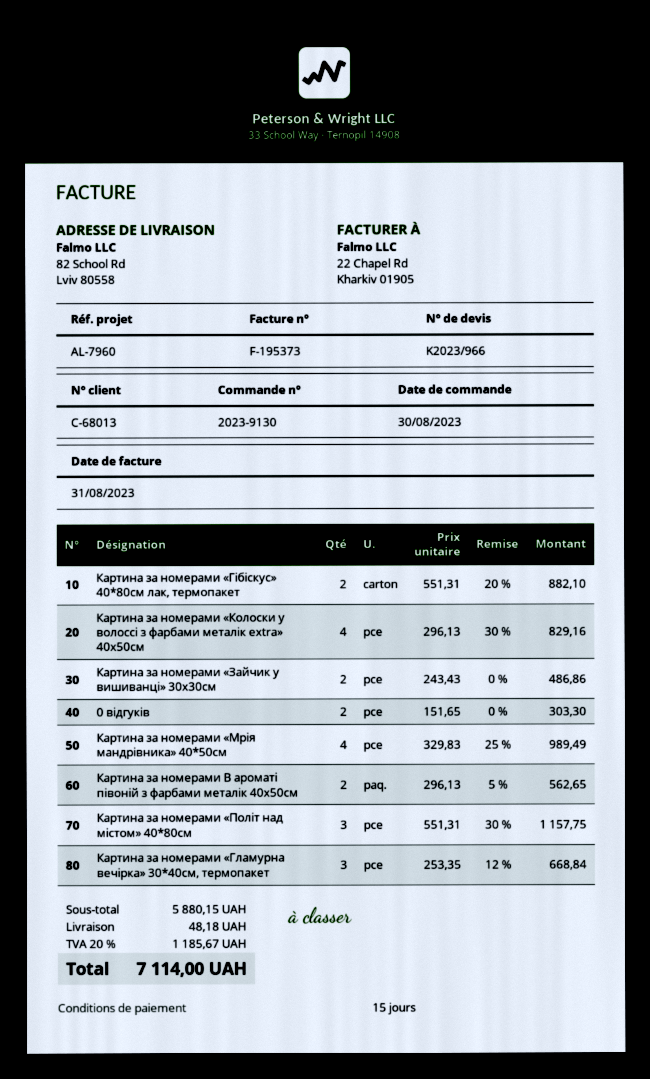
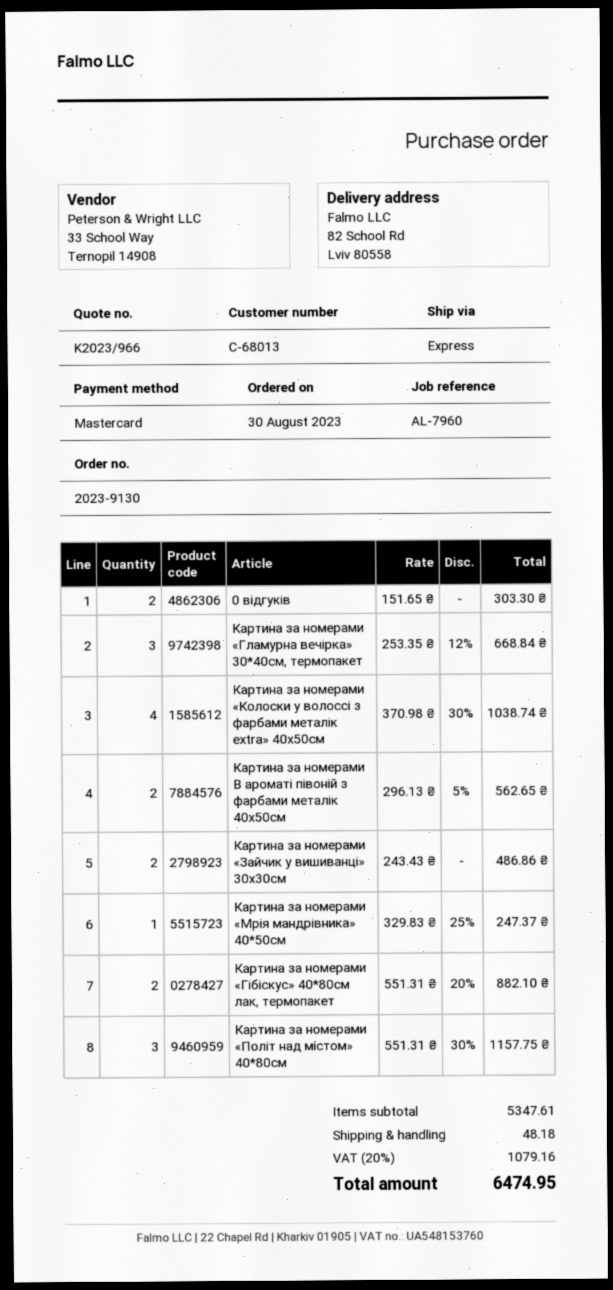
Картина за номерами «Колоски у волоссі з фарбами металiк extra» 40х50см: 4 x 296.13 - 30% = 829.16 -> 4 x 370.98 - 30% = 1038.74
Картина за номерами «Мрія мандрівника» 40*50см: 4 x 329.83 - 25% = 989.49 -> 1 x 329.83 - 25% = 247.37
subtotal: 5880.15 -> 5347.61
tax: 20% = 1185.67 -> 20% = 1079.16
total: 7114.00 -> 6474.95

